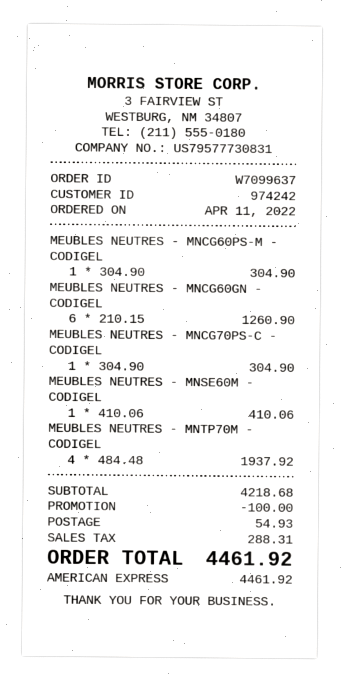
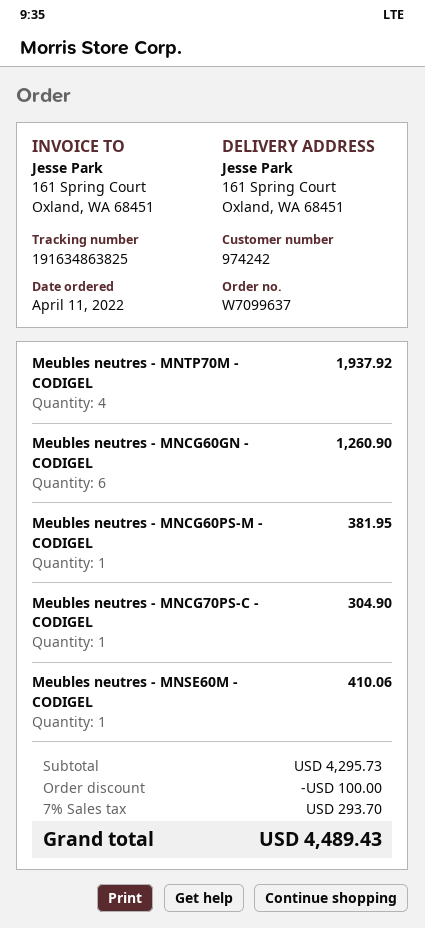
MEUBLES NEUTRES - MNCG60PS-M - CODIGEL: 1 for 304.90 -> 1 for 381.95
subtotal: 4218.68 -> 4295.73
shipping: 54.93 -> none
tax: 288.31 -> 293.70
total: 4461.92 -> 4489.43

